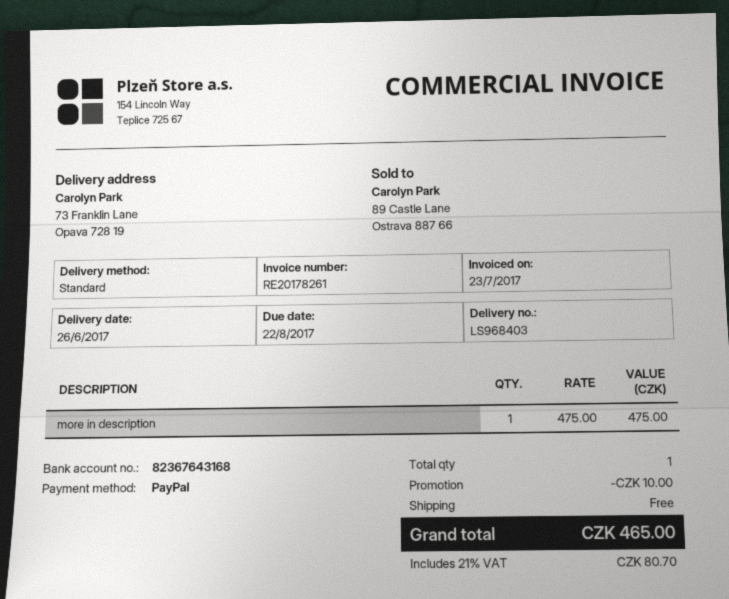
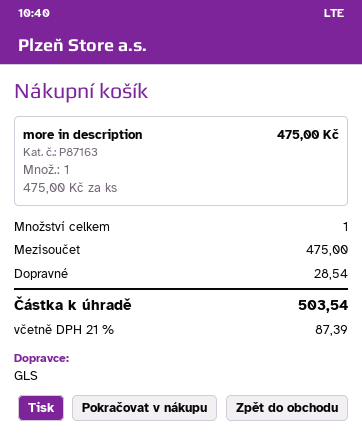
shipping method: standard -> GLS
discount: 10.00 -> none
shipping: 0.00 -> 28.54
tax: 21% = 80.70 -> 21% = 87.39
total: 465.00 -> 503.54

